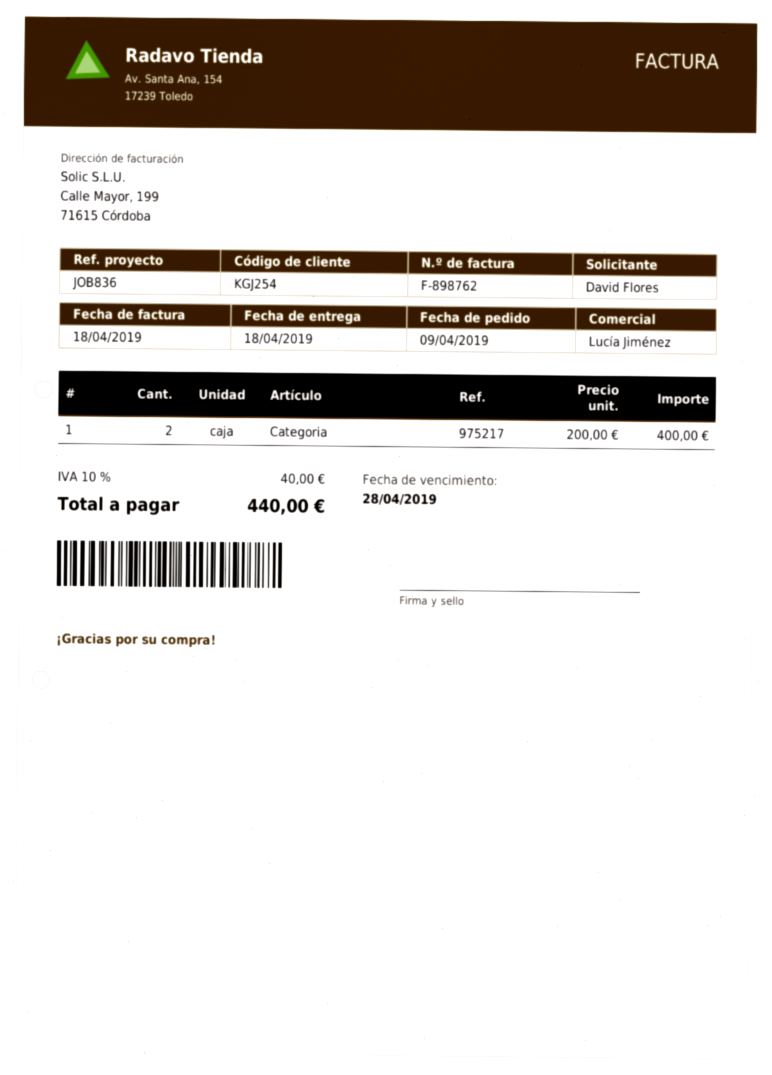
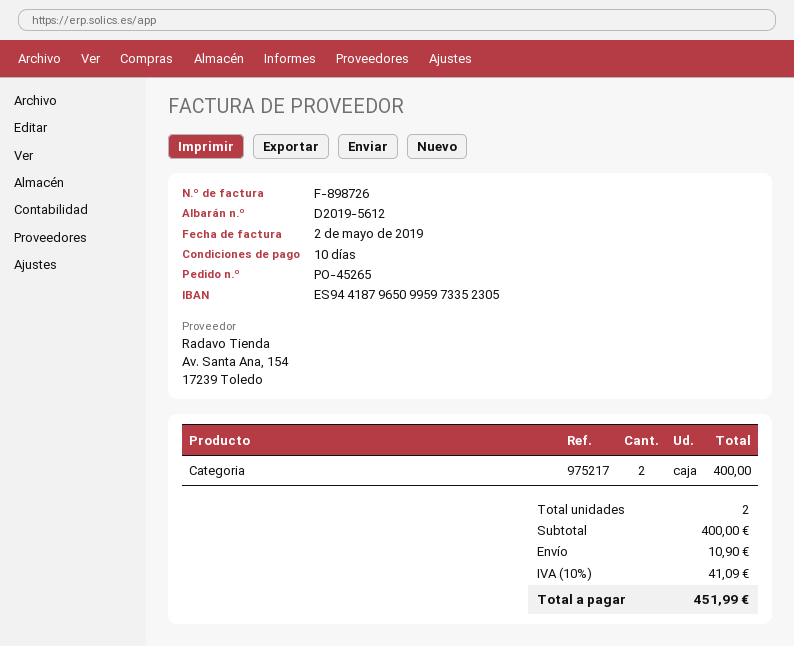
invoice number: F-898762 -> F-898726
invoice date: 2019-04-18 -> 2019-05-02
shipping: none -> 10.90
tax: 10% = 40.00 -> 10% = 41.09
total: 440.00 -> 451.99

